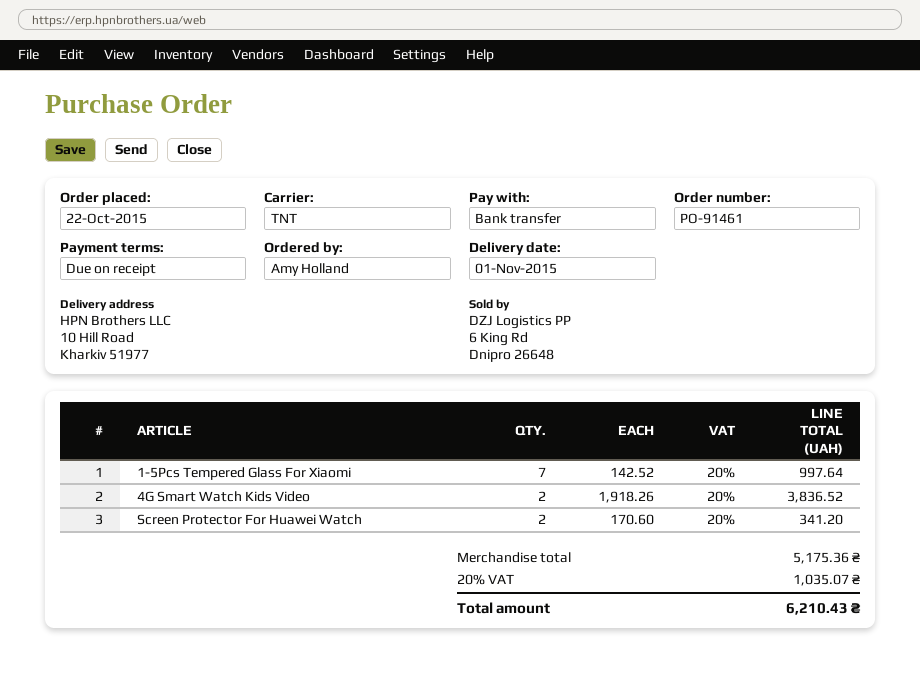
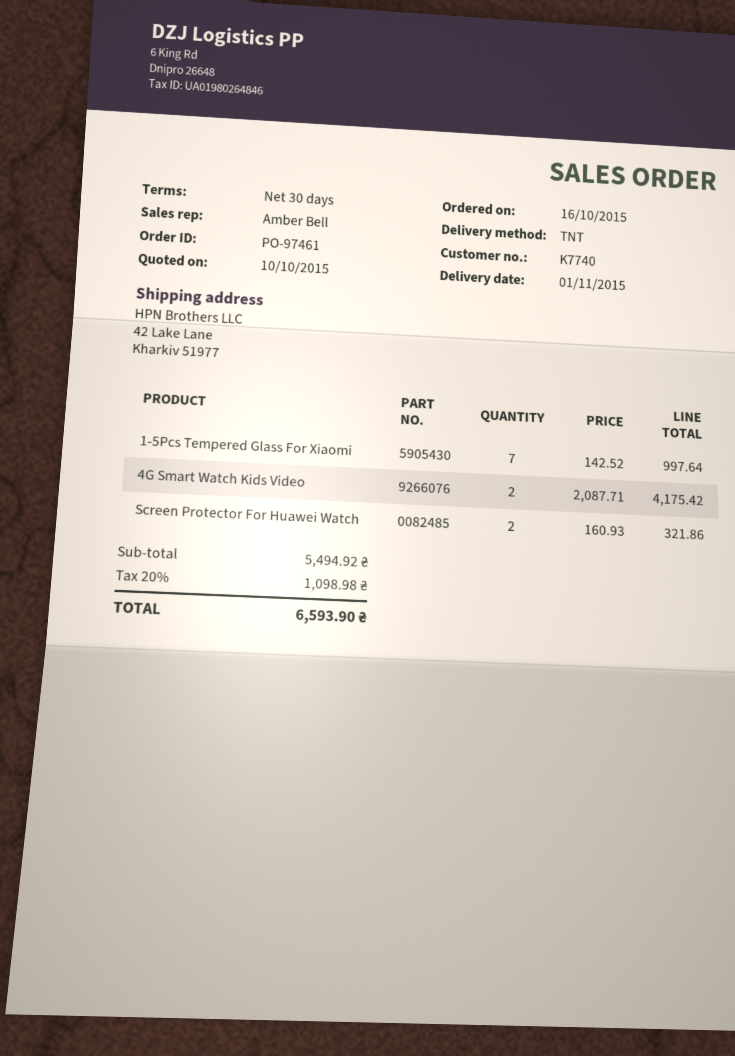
order number: PO-91461 -> PO-97461
order date: 2015-10-22 -> 2015-10-16
payment terms: on receipt -> 30 days
ship to: 10 Hill Road, Kharkiv 51977 -> 42 Lake Lane, Kharkiv 51977
4G Smart Watch Kids Video: 2 x 1918.26 = 3836.52 -> 2 x 2087.71 = 4175.42
Screen Protector For Huawei Watch: 2 x 170.60 = 341.20 -> 2 x 160.93 = 321.86
subtotal: 5175.36 -> 5494.92
tax: 20% = 1035.07 -> 20% = 1098.98
total: 6210.43 -> 6593.90

